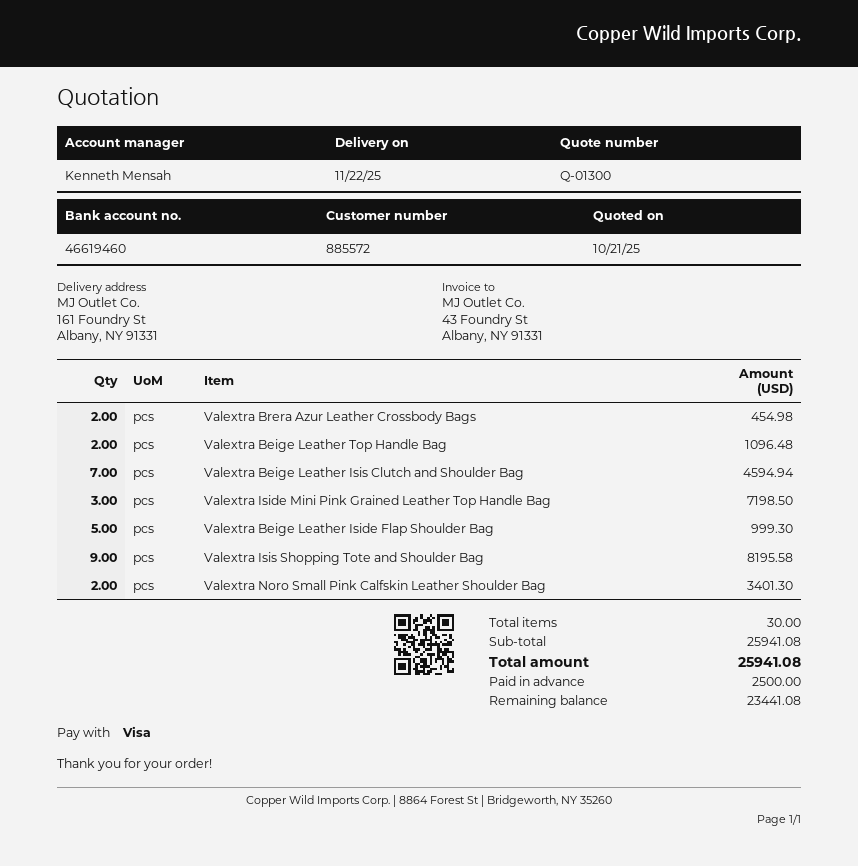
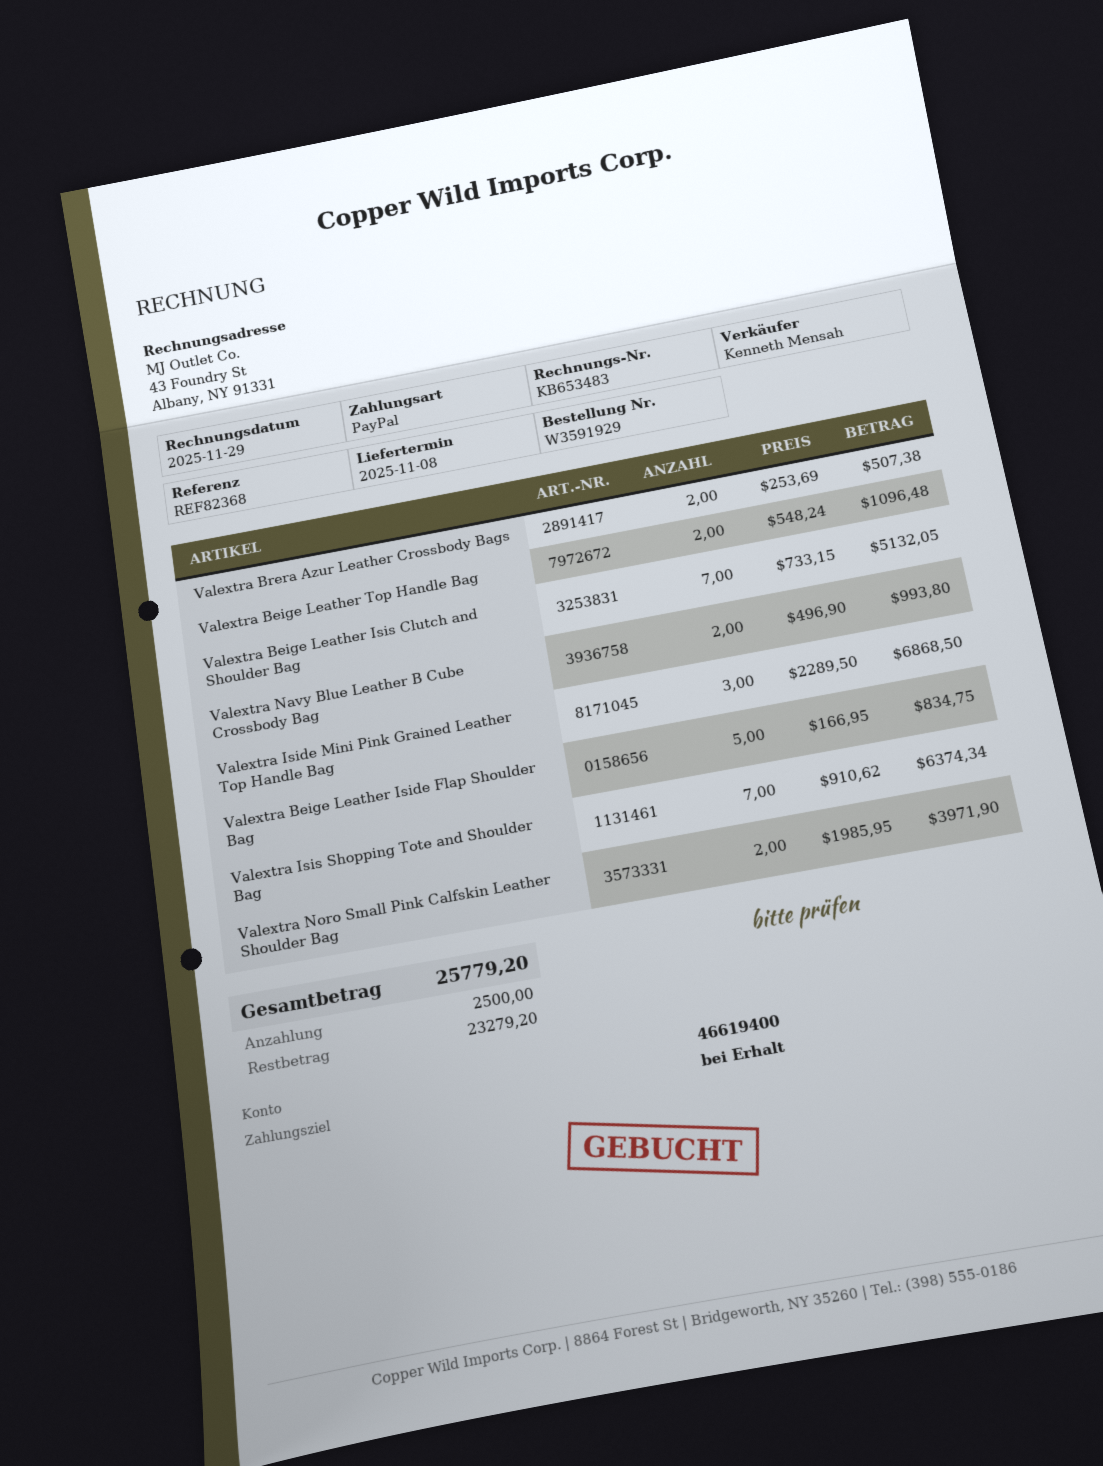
delivery date: 2025-11-22 -> 2025-11-08
payment method: Visa -> PayPal
bank account: 46619460 -> 46619400
Valextra Brera Azur Leather Crossbody Bags: 2 for 454.98 -> 2 for 507.38
Valextra Beige Leather Isis Clutch and Shoulder Bag: 7 for 4594.94 -> 7 for 5132.05
Valextra Iside Mini Pink Grained Leather Top Handle Bag: 3 for 7198.50 -> 3 for 6868.50
Valextra Beige Leather Iside Flap Shoulder Bag: 5 for 999.30 -> 5 for 834.75
Valextra Isis Shopping Tote and Shoulder Bag: 9 for 8195.58 -> 7 for 6374.34
Valextra Noro Small Pink Calfskin Leather Shoulder Bag: 2 for 3401.30 -> 2 for 3971.90
Valextra Navy Blue Leather B Cube Crossbody Bag: none -> 2 for 993.80
total: 25941.08 -> 25779.20
balance: 23441.08 -> 23279.20

